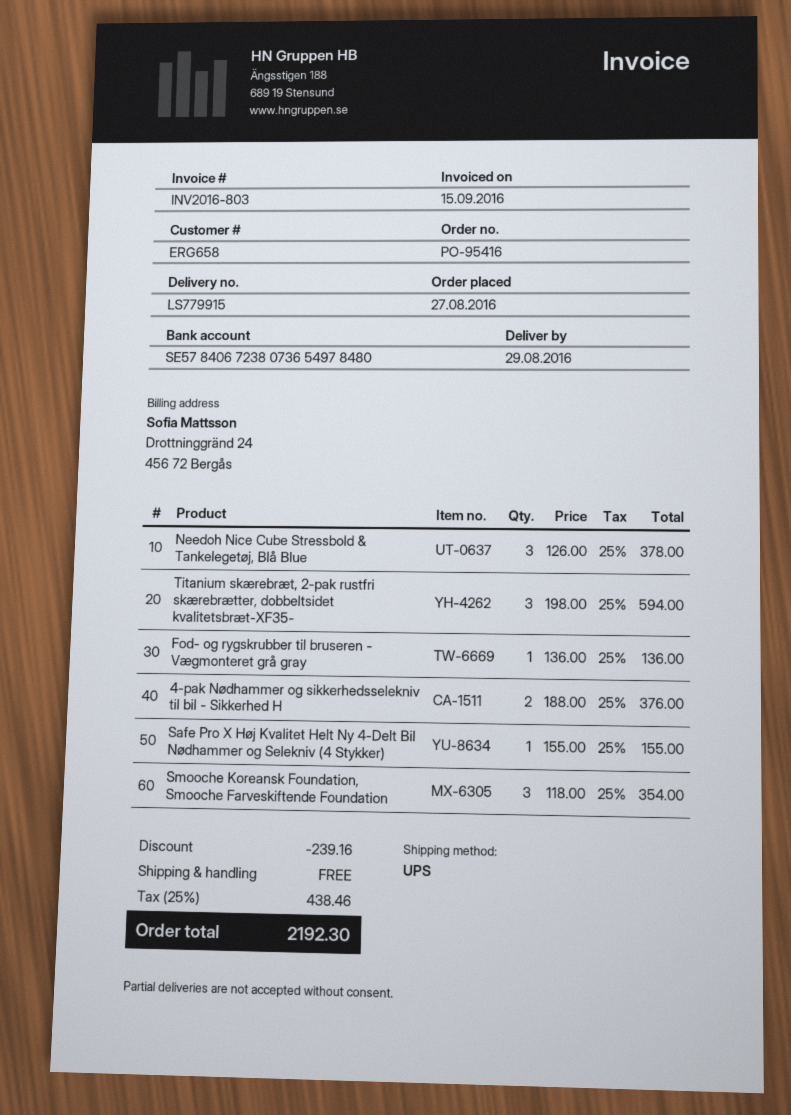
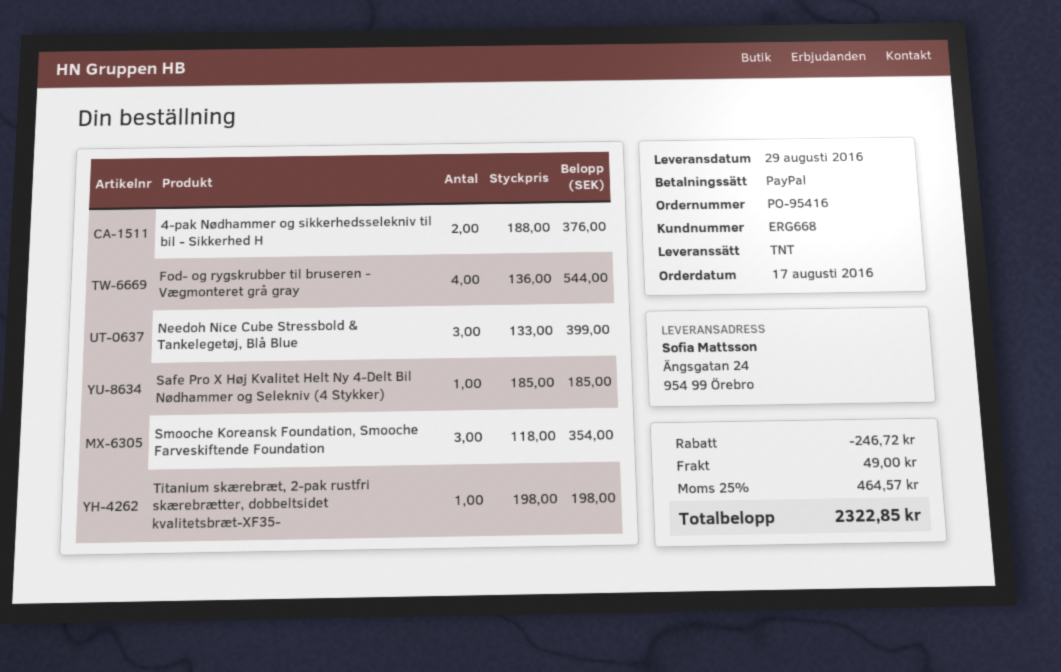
order date: 2016-08-27 -> 2016-08-17
customer number: ERG658 -> ERG668
shipping method: UPS -> TNT
Needoh Nice Cube Stressbold & Tankelegetøj, Blå Blue: 3 x 126.00 = 378.00 -> 3 x 133.00 = 399.00
Titanium skærebræt, 2-pak rustfri skærebrætter, dobbeltsidet kvalitetsbræt-XF35-: 3 x 198.00 = 594.00 -> 1 x 198.00 = 198.00
Fod- og rygskrubber til bruseren - Vægmonteret grå gray: 1 x 136.00 = 136.00 -> 4 x 136.00 = 544.00
Safe Pro X Høj Kvalitet Helt Ny 4-Delt Bil Nødhammer og Selekniv (4 Stykker): 1 x 155.00 = 155.00 -> 1 x 185.00 = 185.00
discount: 239.16 -> 246.72
shipping: 0.00 -> 49.00
tax: 25% = 438.46 -> 25% = 464.57
total: 2192.30 -> 2322.85

